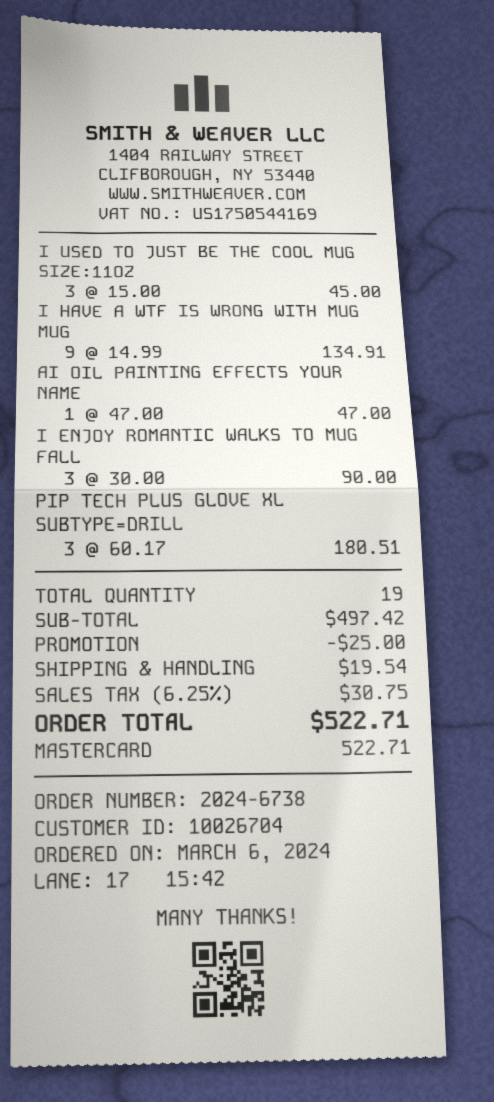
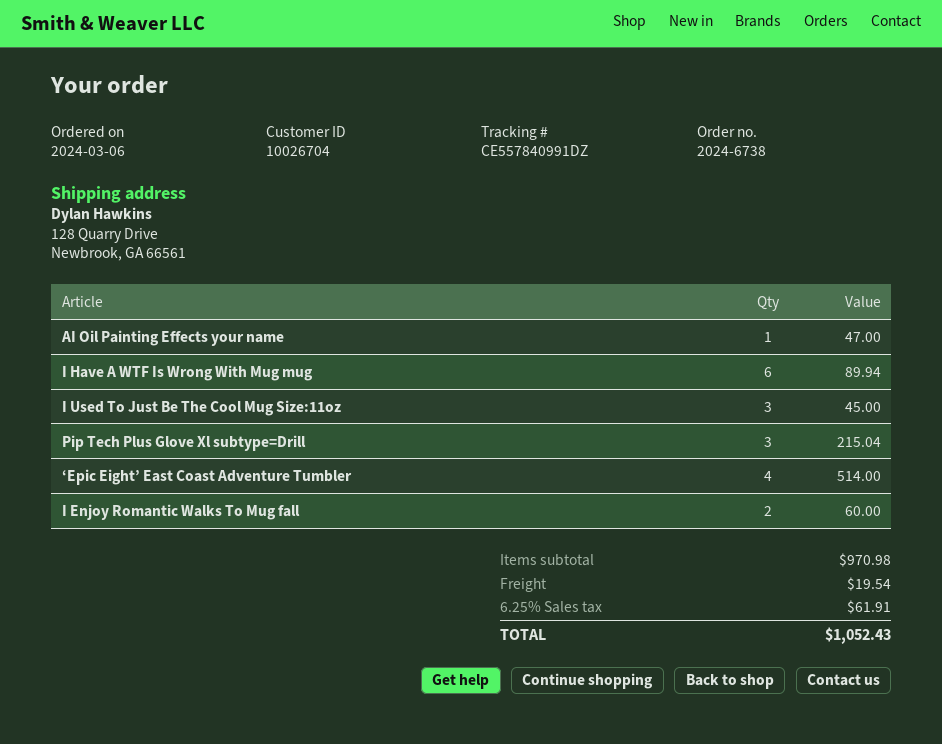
I HAVE A WTF IS WRONG WITH MUG MUG: 9 for 134.91 -> 6 for 89.94
I ENJOY ROMANTIC WALKS TO MUG FALL: 3 for 90.00 -> 2 for 60.00
PIP TECH PLUS GLOVE XL SUBTYPE=DRILL: 3 for 180.51 -> 3 for 215.04
‘Epic Eight’ East Coast Adventure Tumbler: none -> 4 for 514.00
subtotal: 497.42 -> 970.98
discount: 25.00 -> none
tax: 6.25% = 30.75 -> 6.25% = 61.91
total: 522.71 -> 1052.43

